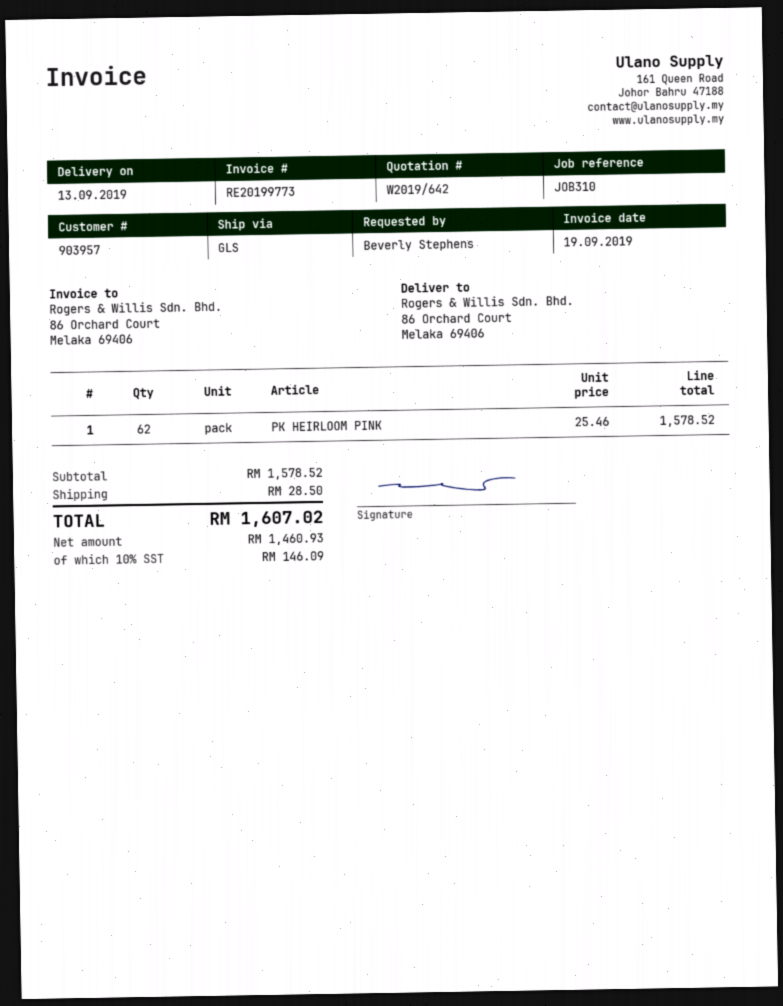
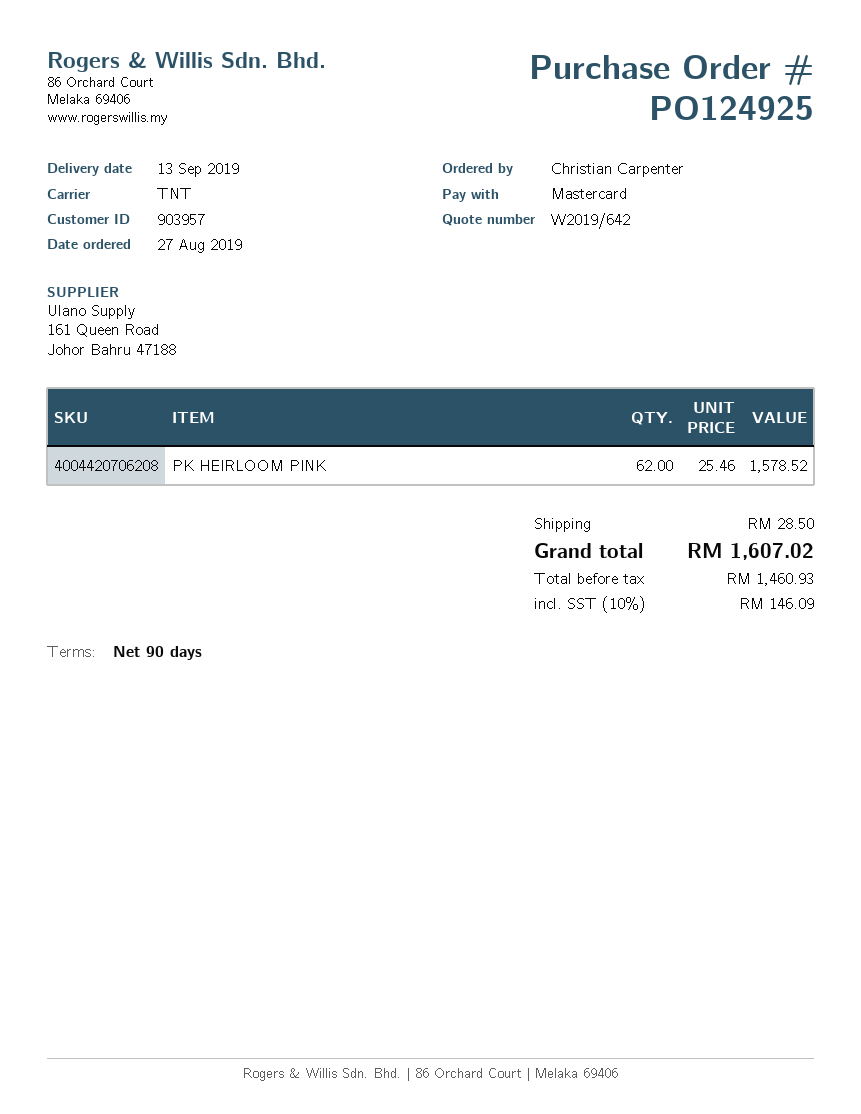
ordered by: Beverly Stephens -> Christian Carpenter
shipping method: GLS -> TNT

